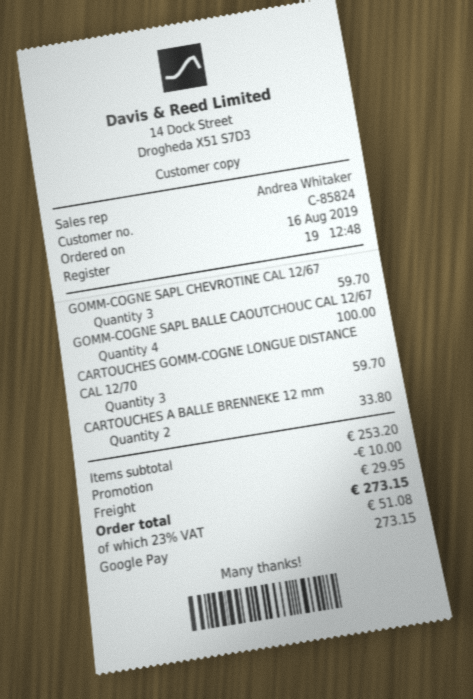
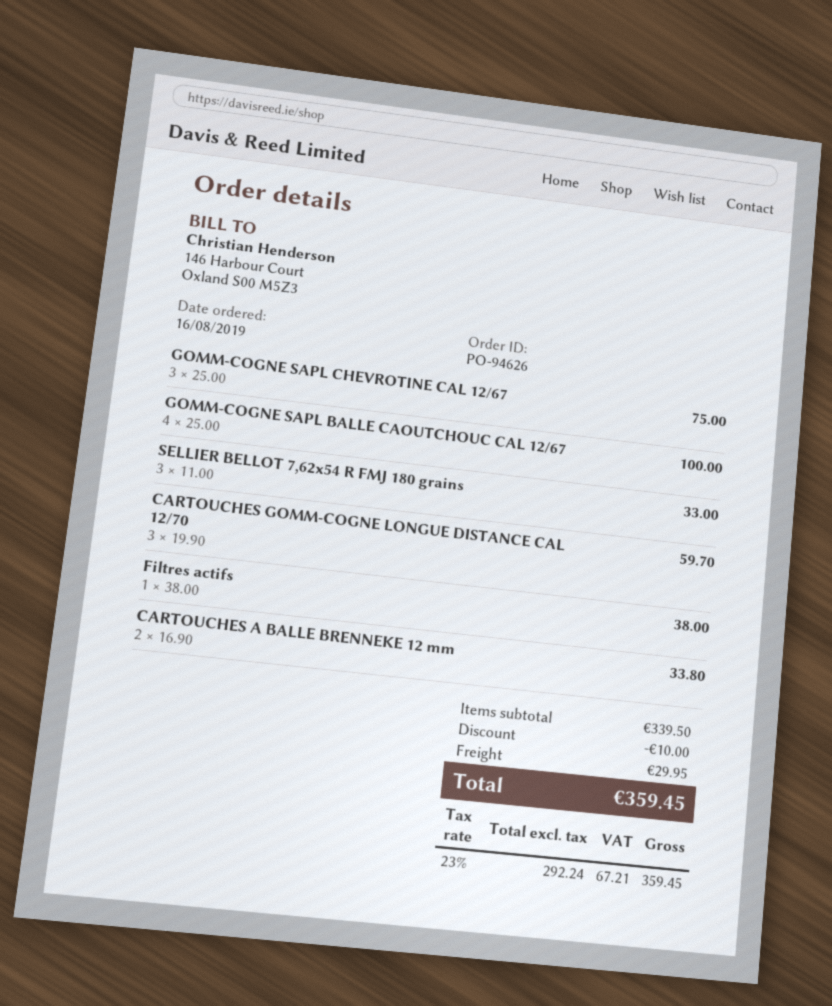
GOMM-COGNE SAPL CHEVROTINE CAL 12/67: 3 for 59.70 -> 3 for 75.00
SELLIER BELLOT 7,62x54 R FMJ 180 grains: none -> 3 for 33.00
Filtres actifs: none -> 1 for 38.00
subtotal: 253.20 -> 339.50
tax: 23% = 51.08 -> 23% = 67.21
total: 273.15 -> 359.45

